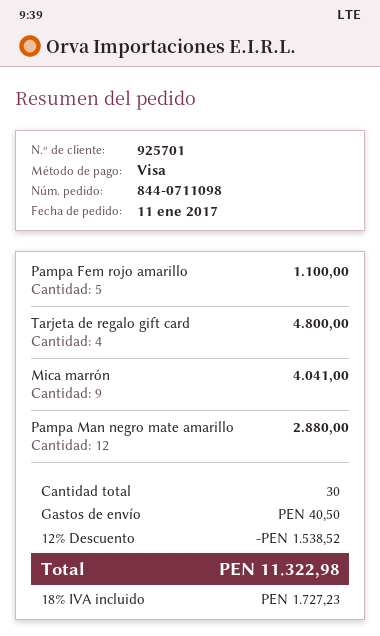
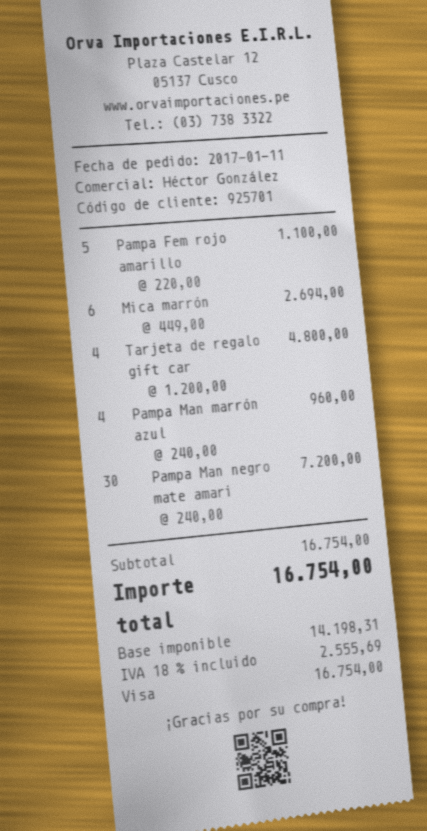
Mica marrón: 9 for 4041.00 -> 6 for 2694.00
Pampa Man negro mate amarillo: 12 for 2880.00 -> 30 for 7200.00
Pampa Man marrón azul: none -> 4 for 960.00
discount: 12% = 1538.52 -> none
shipping: 40.50 -> none
tax: 18% = 1727.23 -> 18% = 2555.69
total: 11322.98 -> 16754.00

